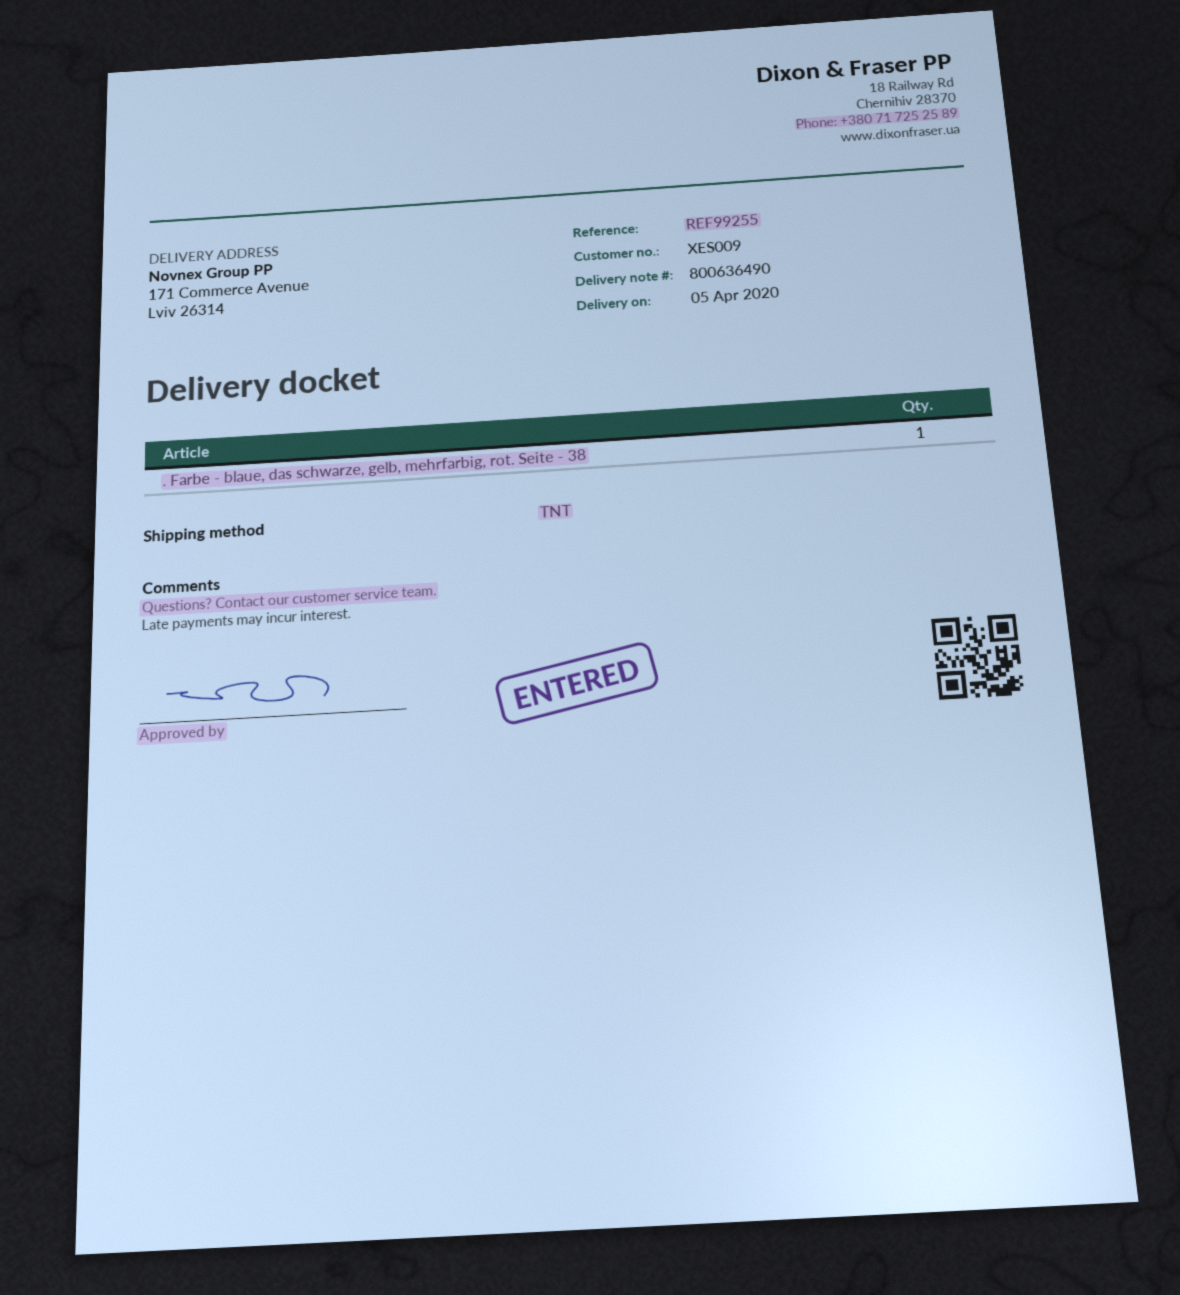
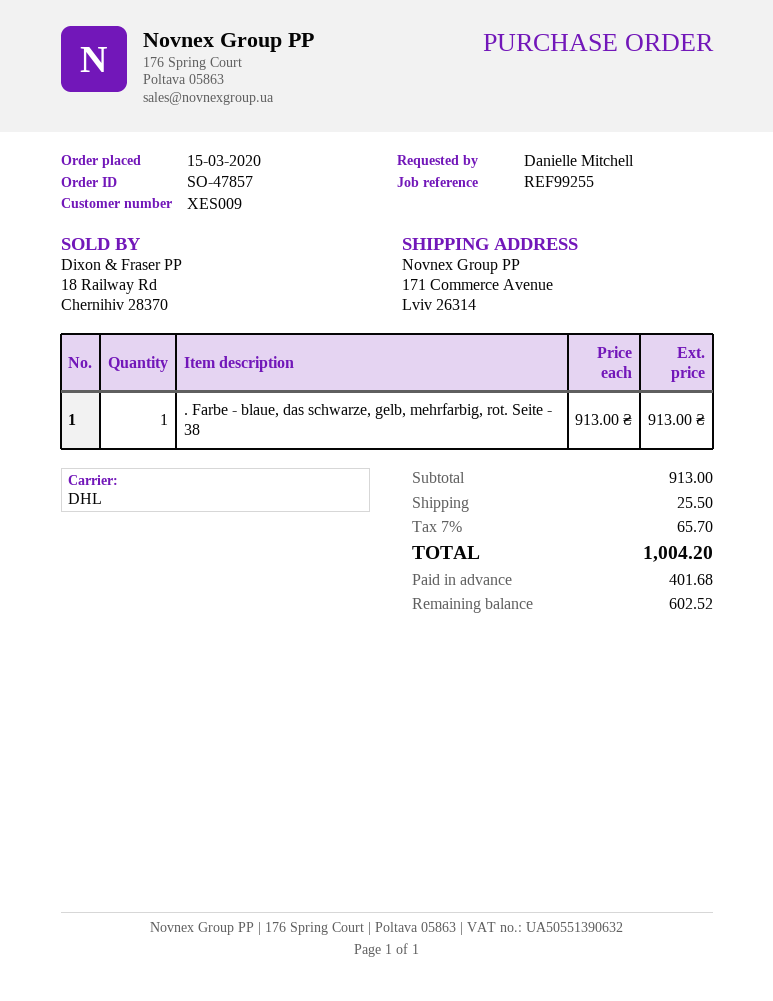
shipping method: TNT -> DHL

